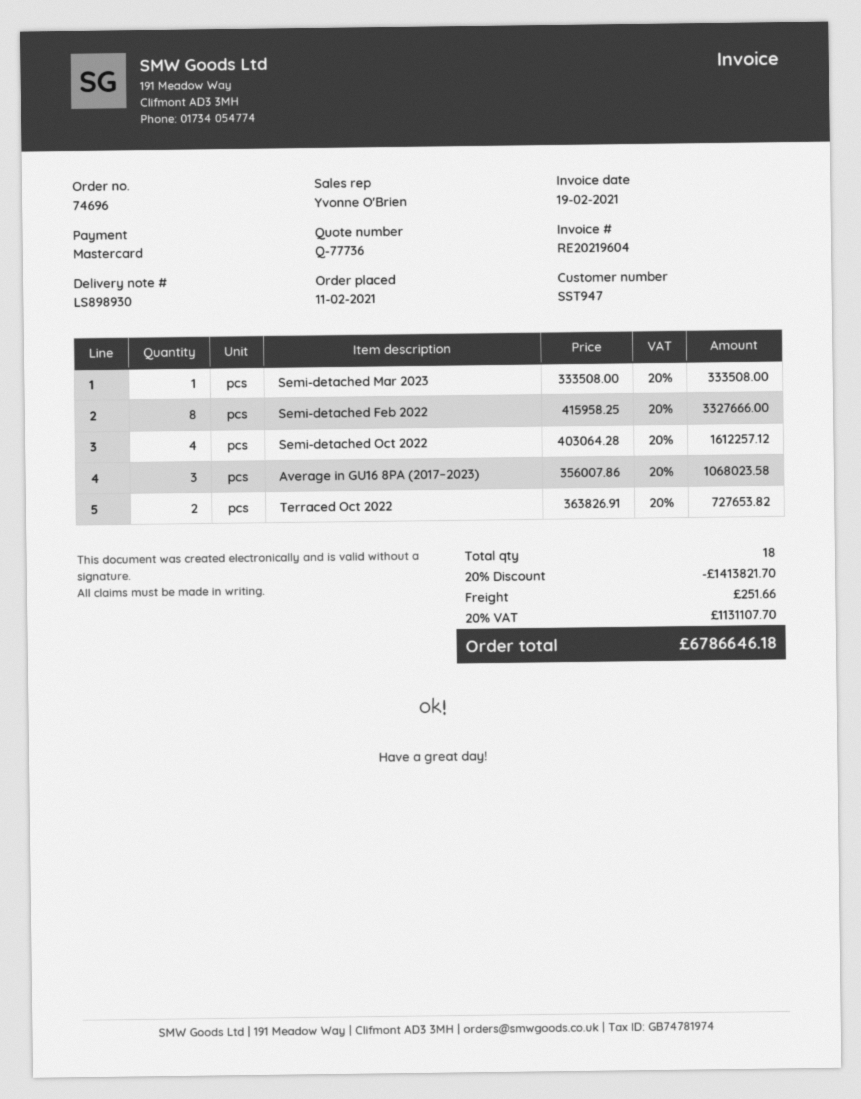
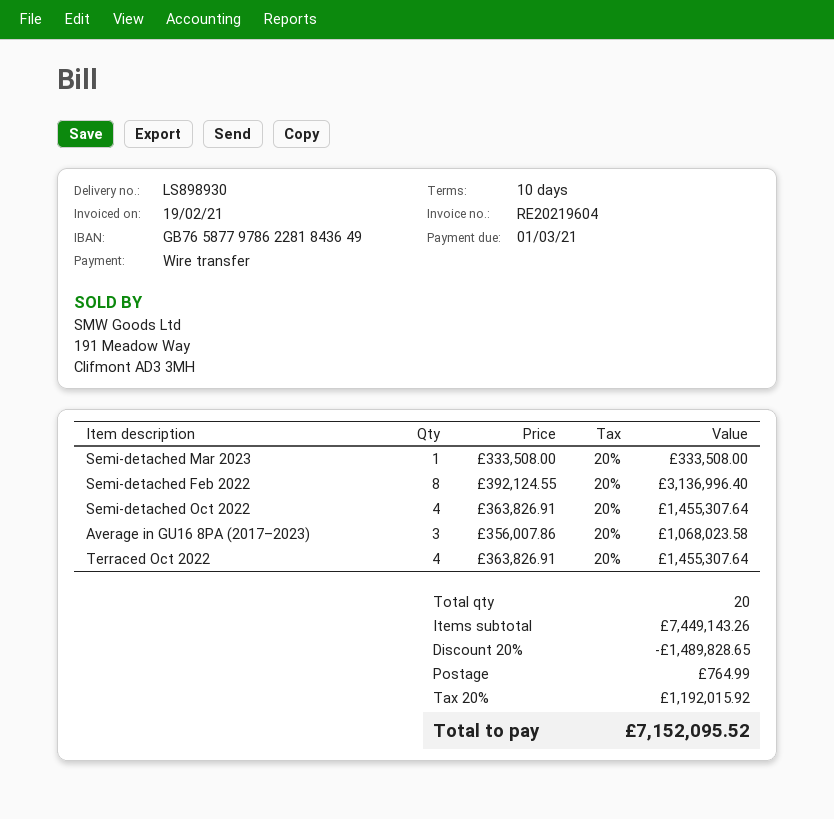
payment method: Mastercard -> bank transfer
Semi-detached Feb 2022: 8 x 415958.25 = 3327666.00 -> 8 x 392124.55 = 3136996.40
Semi-detached Oct 2022: 4 x 403064.28 = 1612257.12 -> 4 x 363826.91 = 1455307.64
Terraced Oct 2022: 2 x 363826.91 = 727653.82 -> 4 x 363826.91 = 1455307.64
total quantity: 18 -> 20
discount: 20% = 1413821.70 -> 20% = 1489828.65
shipping: 251.66 -> 764.99
tax: 20% = 1131107.70 -> 20% = 1192015.92
total: 6786646.18 -> 7152095.52

